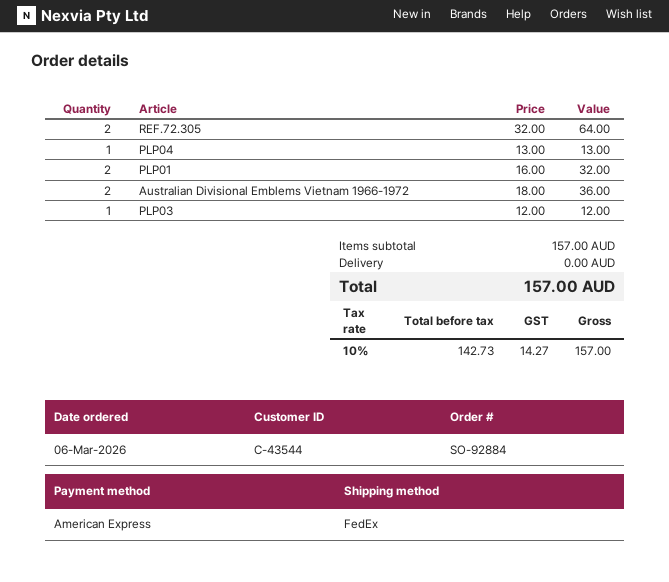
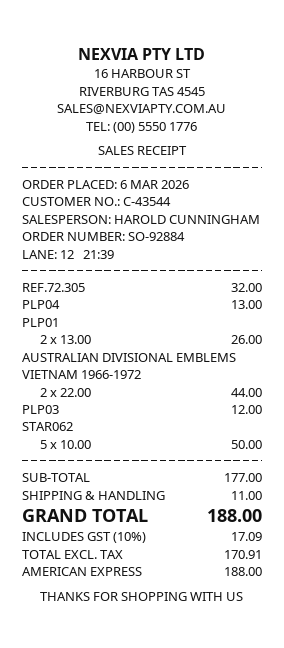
REF.72.305: 2 x 32.00 = 64.00 -> 1 x 32.00 = 32.00
PLP01: 2 x 16.00 = 32.00 -> 2 x 13.00 = 26.00
Australian Divisional Emblems Vietnam 1966-1972: 2 x 18.00 = 36.00 -> 2 x 22.00 = 44.00
STAR062: none -> 5 x 10.00 = 50.00
subtotal: 157.00 -> 177.00
shipping: 0.00 -> 11.00
net: 142.73 -> 170.91
tax: 10% = 14.27 -> 10% = 17.09
total: 157.00 -> 188.00

